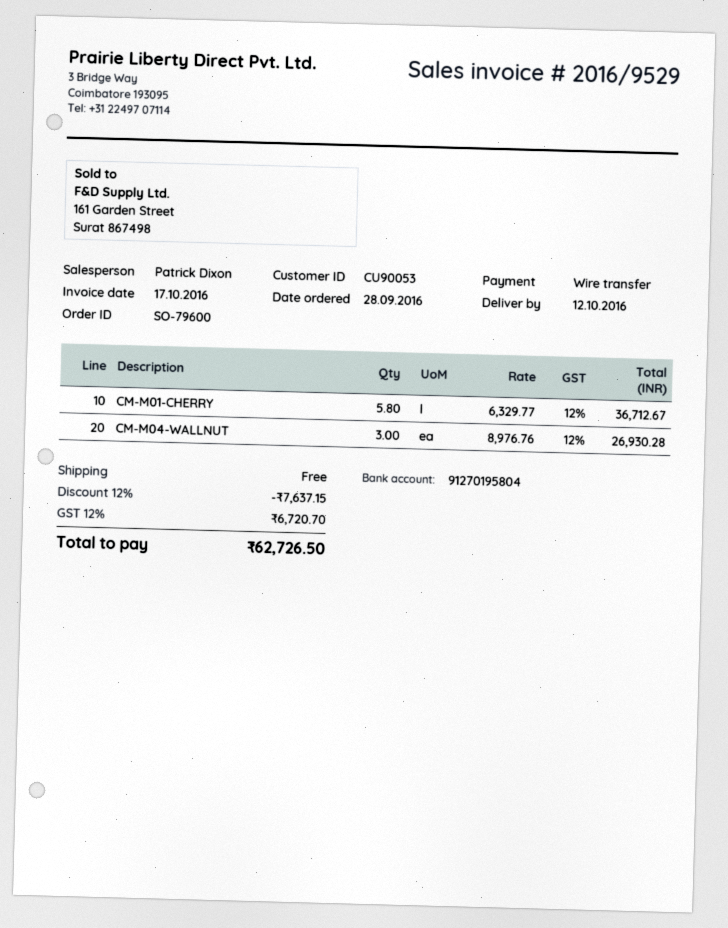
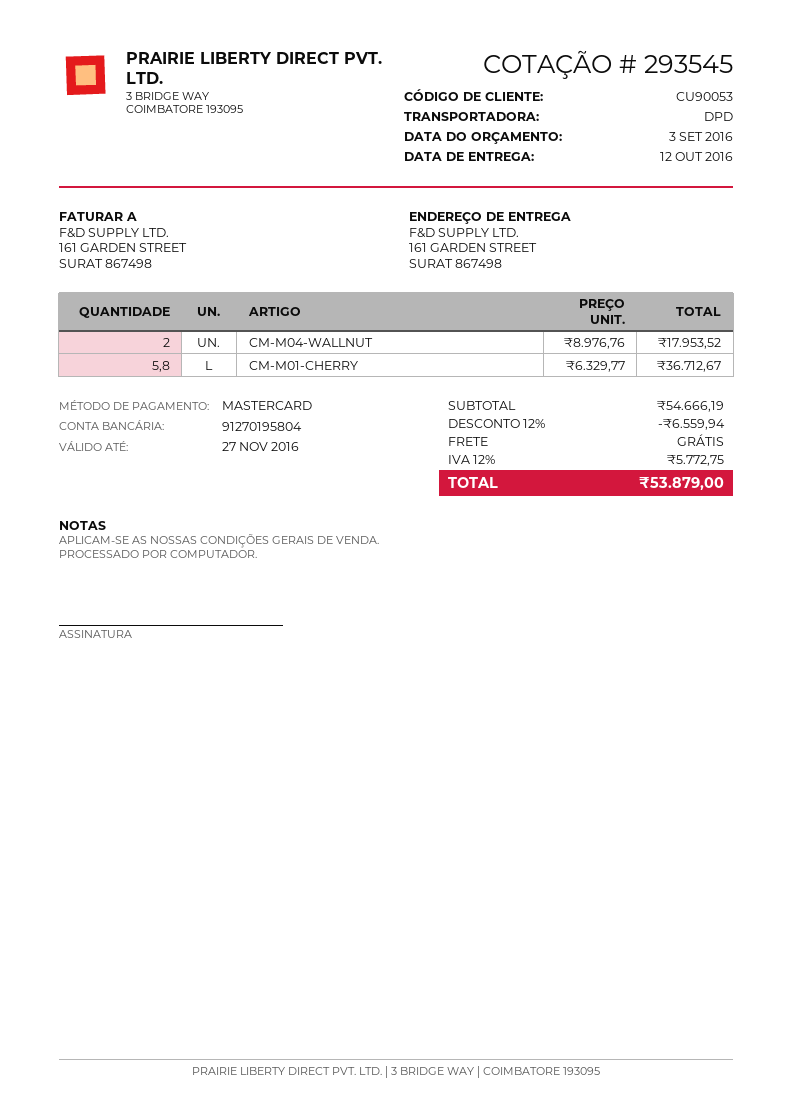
payment method: bank transfer -> Mastercard
CM-M04-WALLNUT: 3 x 8976.76 = 26930.28 -> 2 x 8976.76 = 17953.52
discount: 12% = 7637.15 -> 12% = 6559.94
tax: 12% = 6720.70 -> 12% = 5772.75
total: 62726.50 -> 53879.00

